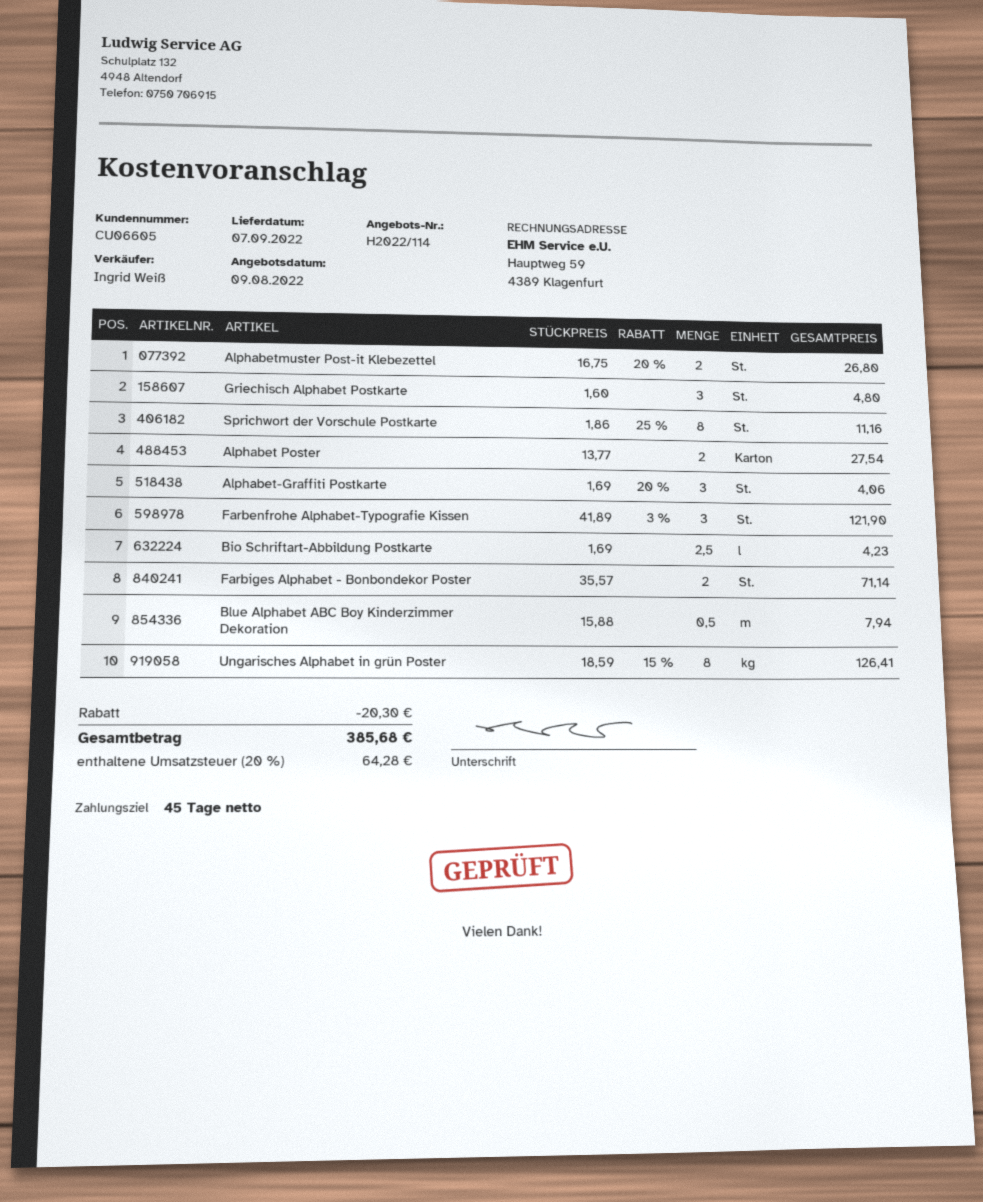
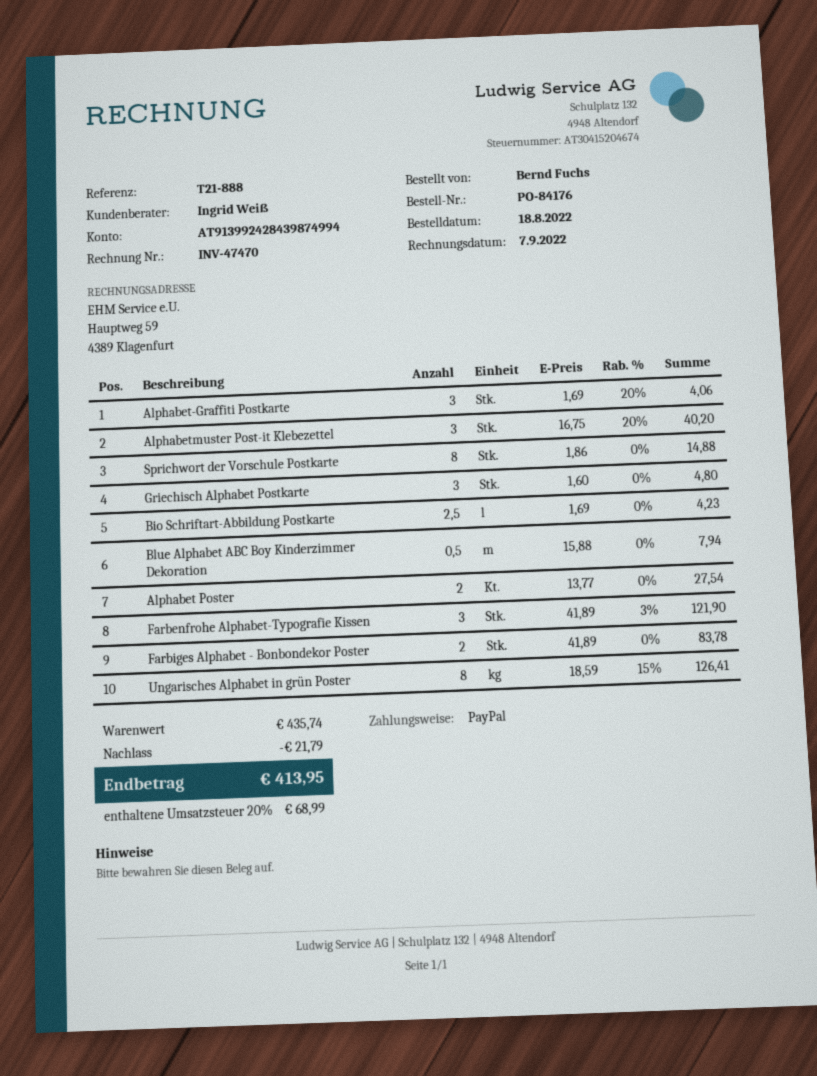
Alphabetmuster Post-it Klebezettel: 2 x 16.75 - 20% = 26.80 -> 3 x 16.75 - 20% = 40.20
Sprichwort der Vorschule Postkarte: 8 x 1.86 - 25% = 11.16 -> 8 x 1.86 = 14.88
Farbiges Alphabet - Bonbondekor Poster: 2 x 35.57 = 71.14 -> 2 x 41.89 = 83.78
discount: 20.30 -> 21.79
tax: 20% = 64.28 -> 20% = 68.99
total: 385.68 -> 413.95

